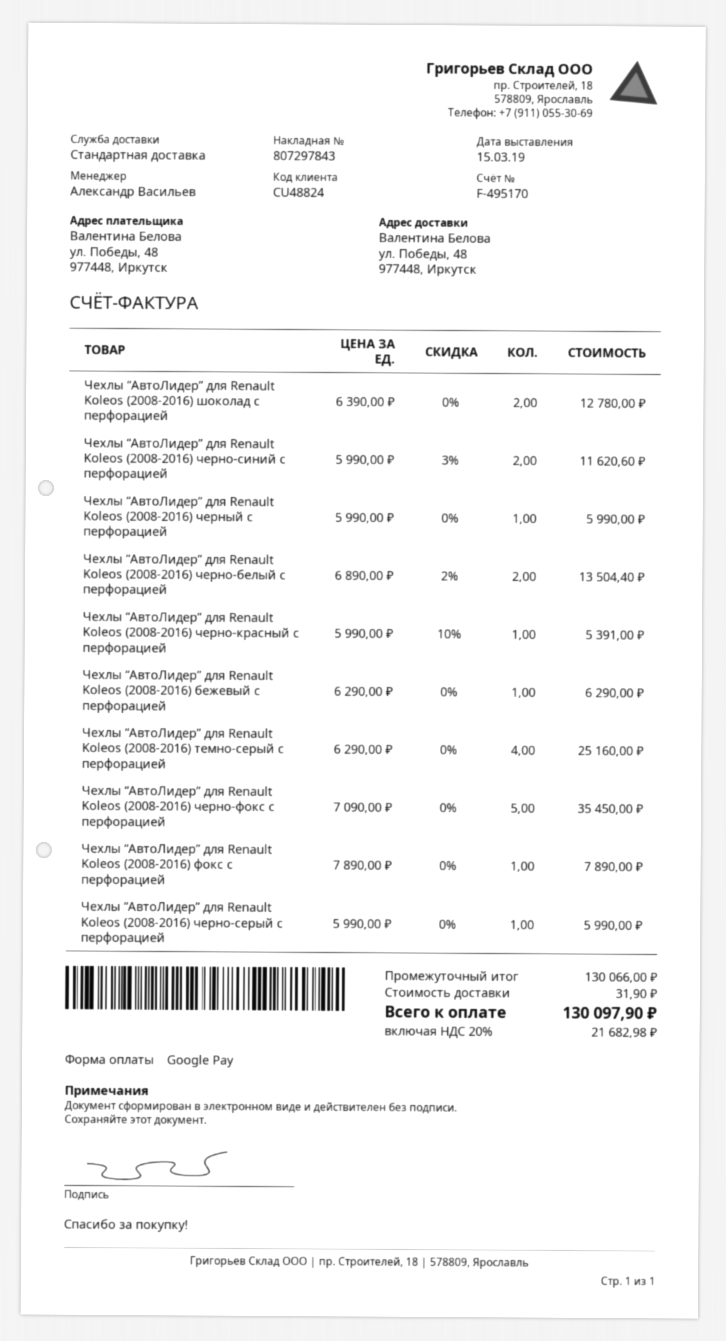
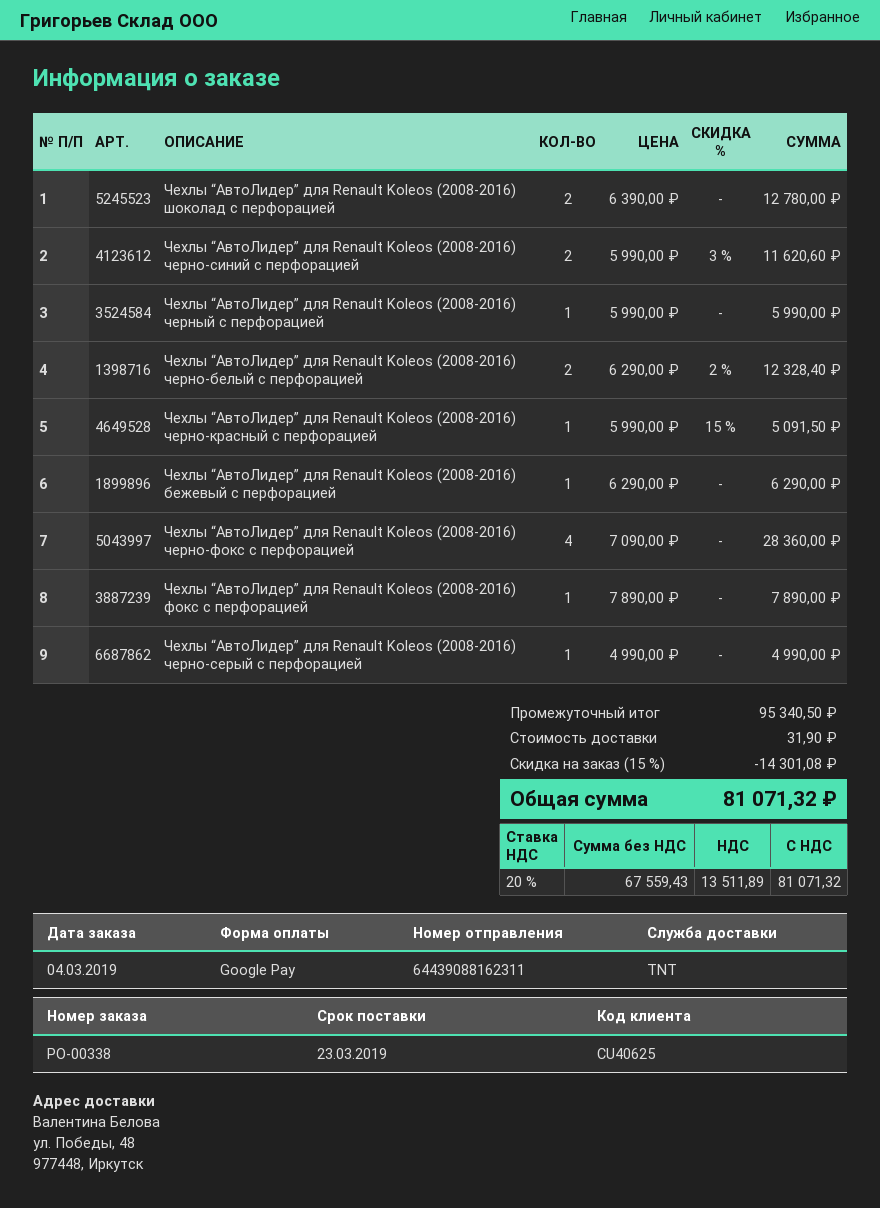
customer number: CU48824 -> CU40625
shipping method: standard -> TNT
Чехлы “АвтоЛидер” для Renault Koleos (2008-2016) черно-белый с перфорацией: 2 x 6890.00 - 2% = 13504.40 -> 2 x 6290.00 - 2% = 12328.40
Чехлы “АвтоЛидер” для Renault Koleos (2008-2016) черно-красный с перфорацией: 1 x 5990.00 - 10% = 5391.00 -> 1 x 5990.00 - 15% = 5091.50
Чехлы “АвтоЛидер” для Renault Koleos (2008-2016) темно-серый с перфорацией: 4 x 6290.00 = 25160.00 -> none
Чехлы “АвтоЛидер” для Renault Koleos (2008-2016) черно-фокс с перфорацией: 5 x 7090.00 = 35450.00 -> 4 x 7090.00 = 28360.00
Чехлы “АвтоЛидер” для Renault Koleos (2008-2016) черно-серый с перфорацией: 1 x 5990.00 = 5990.00 -> 1 x 4990.00 = 4990.00
subtotal: 130066.00 -> 95340.50
discount: none -> 15% = 14301.08
tax: 20% = 21682.98 -> 20% = 13511.89
total: 130097.90 -> 81071.32

